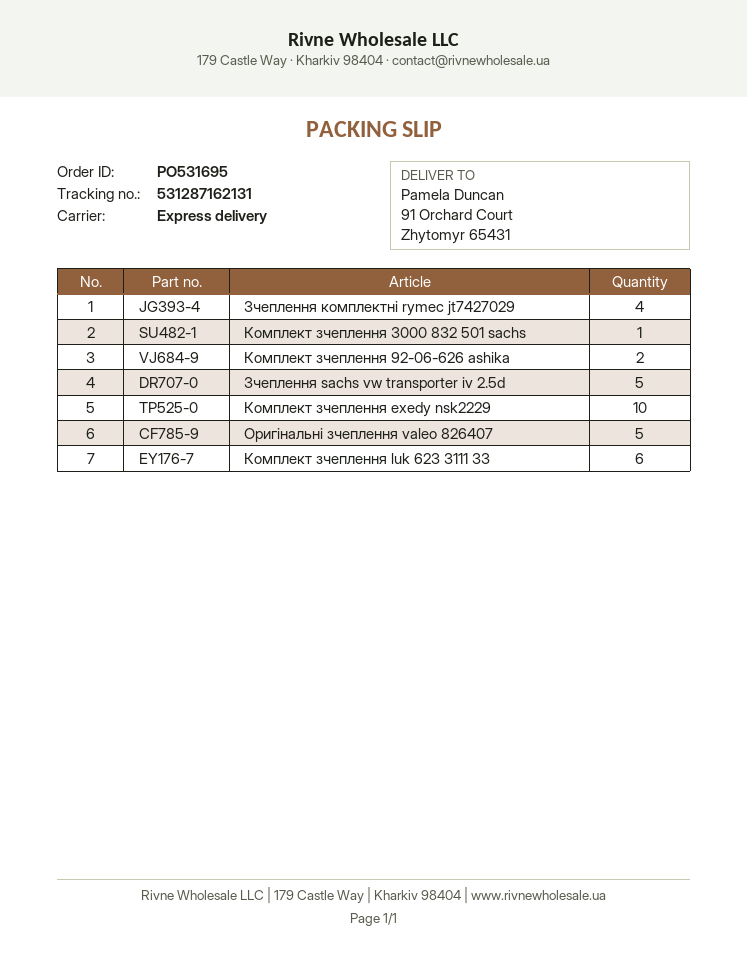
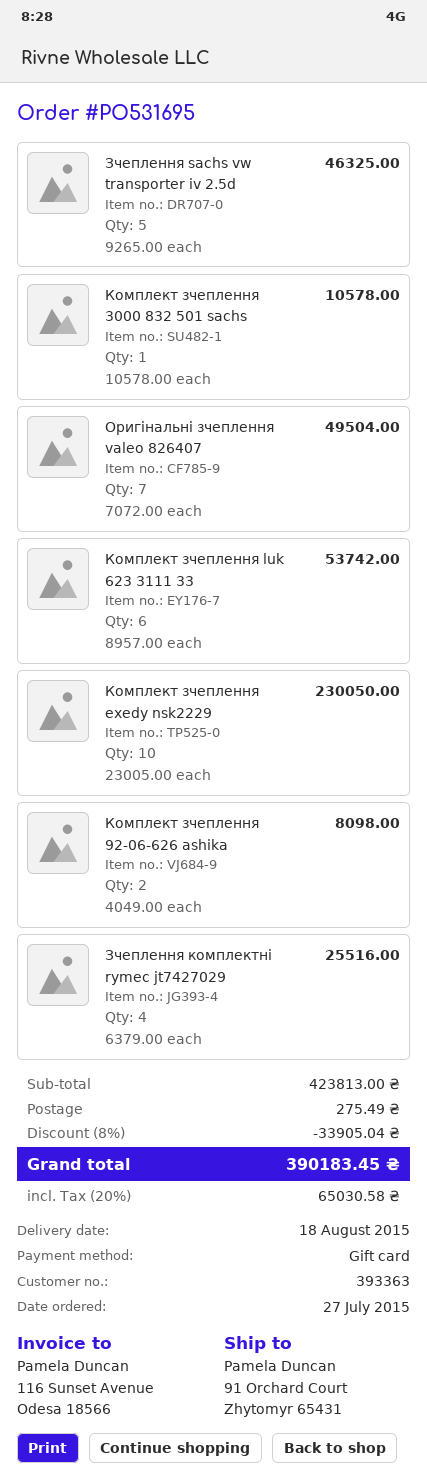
Оригінальні зчеплення valeo 826407: 5 -> 7

